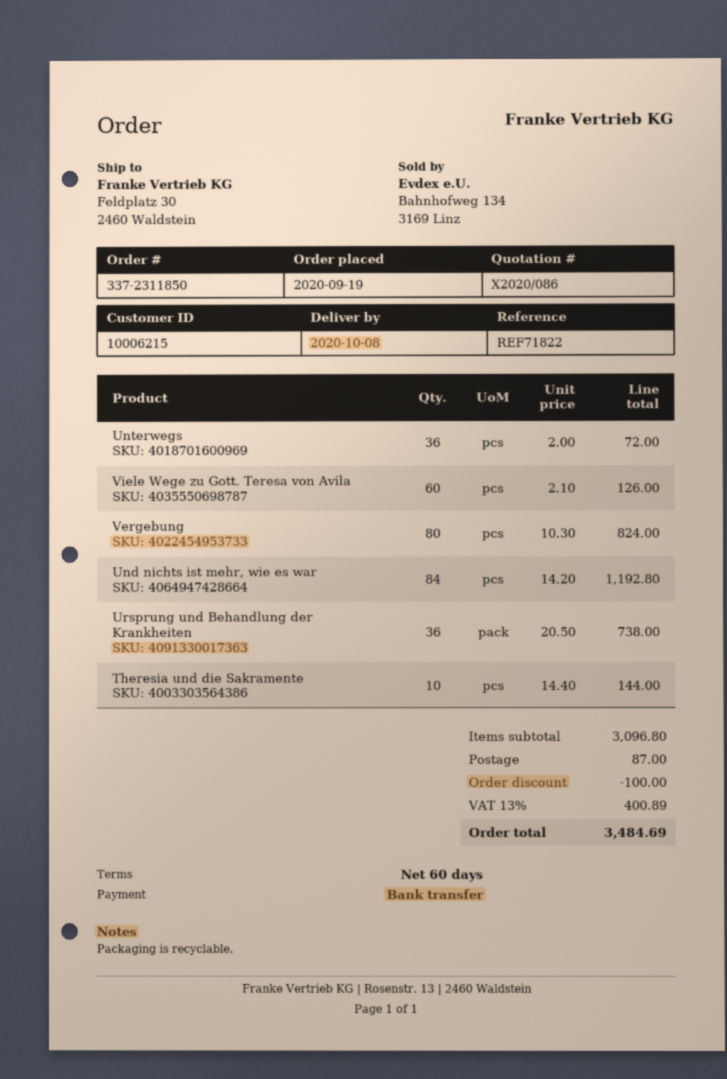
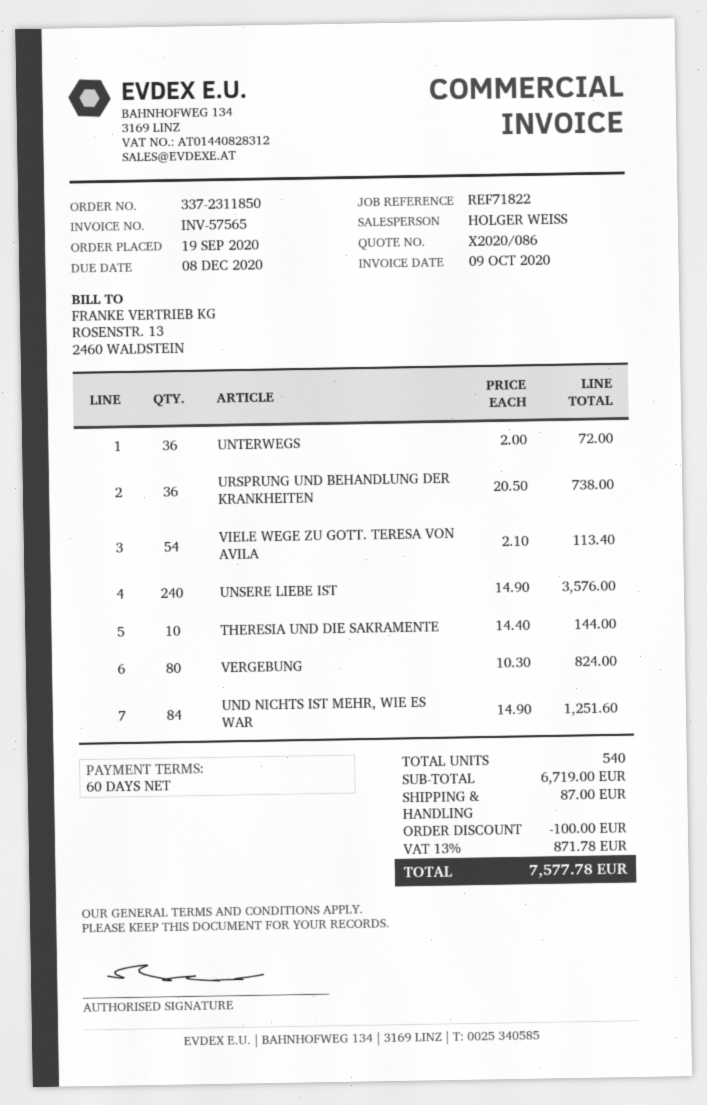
Viele Wege zu Gott. Teresa von Avila: 60 x 2.10 = 126.00 -> 54 x 2.10 = 113.40
Und nichts ist mehr, wie es war: 84 x 14.20 = 1192.80 -> 84 x 14.90 = 1251.60
UNSERE LIEBE IST: none -> 240 x 14.90 = 3576.00
subtotal: 3096.80 -> 6719.00
tax: 13% = 400.89 -> 13% = 871.78
total: 3484.69 -> 7577.78

